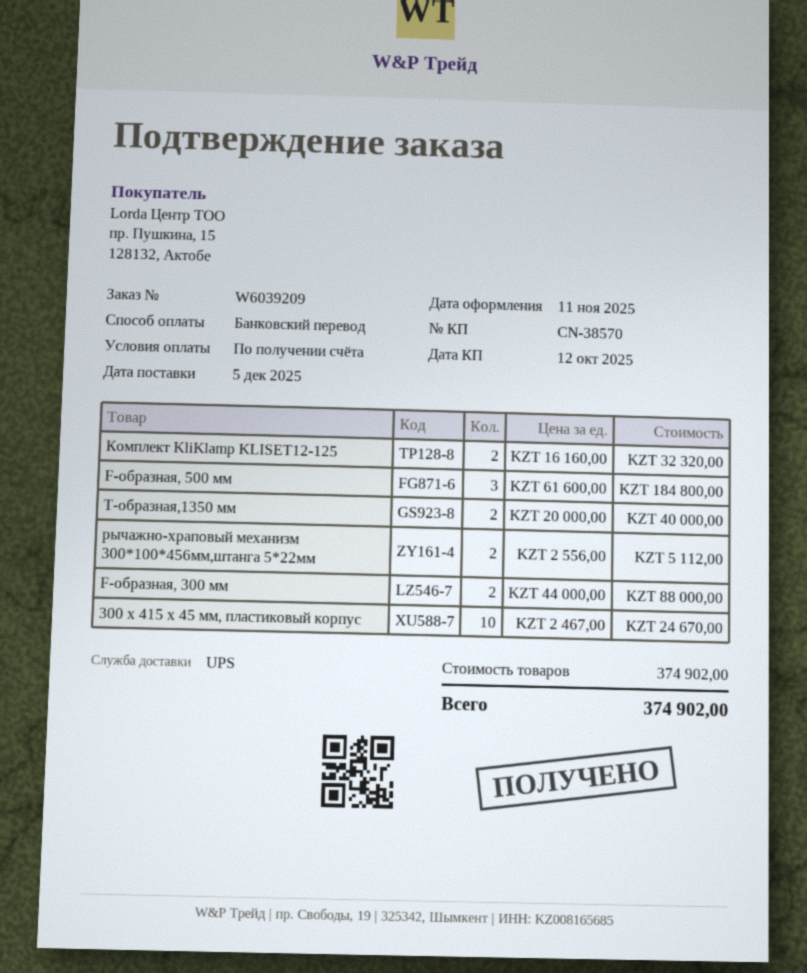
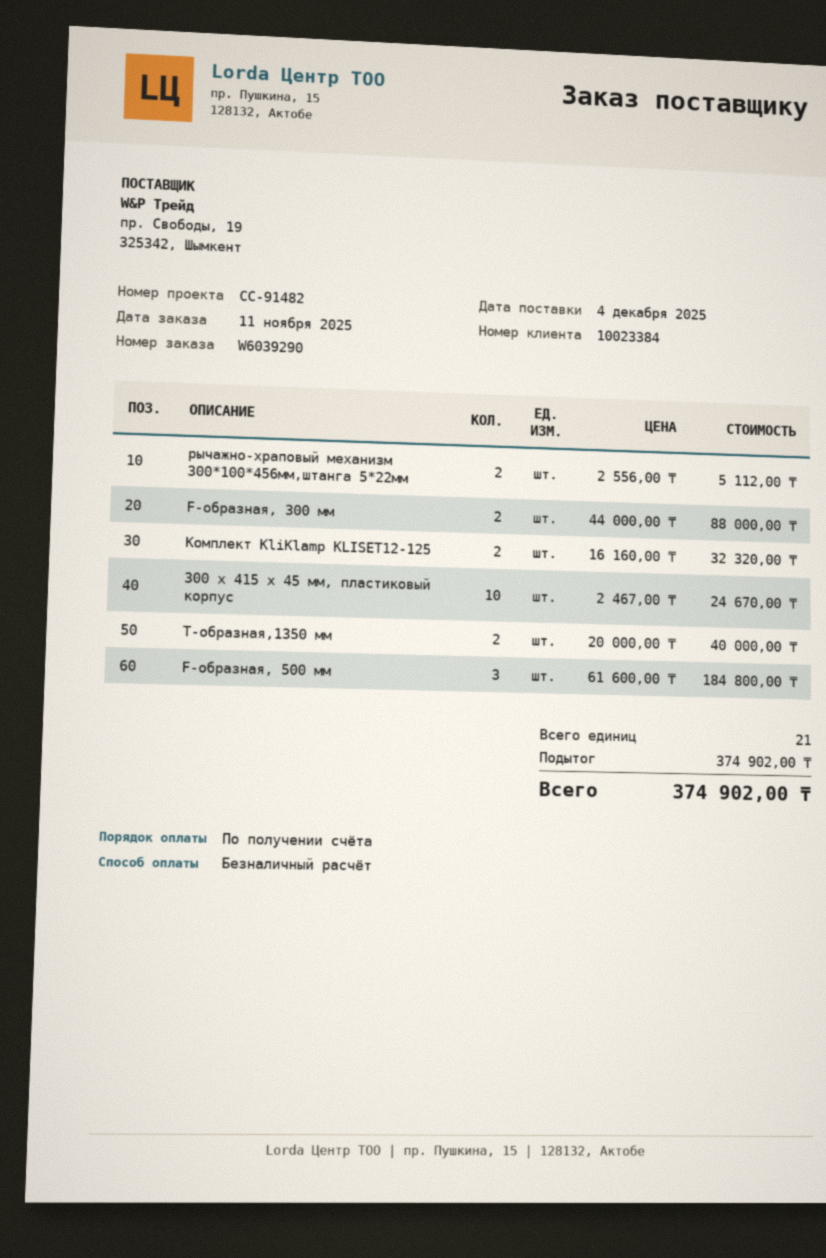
order number: W6039209 -> W6039290
delivery date: 2025-12-05 -> 2025-12-04

